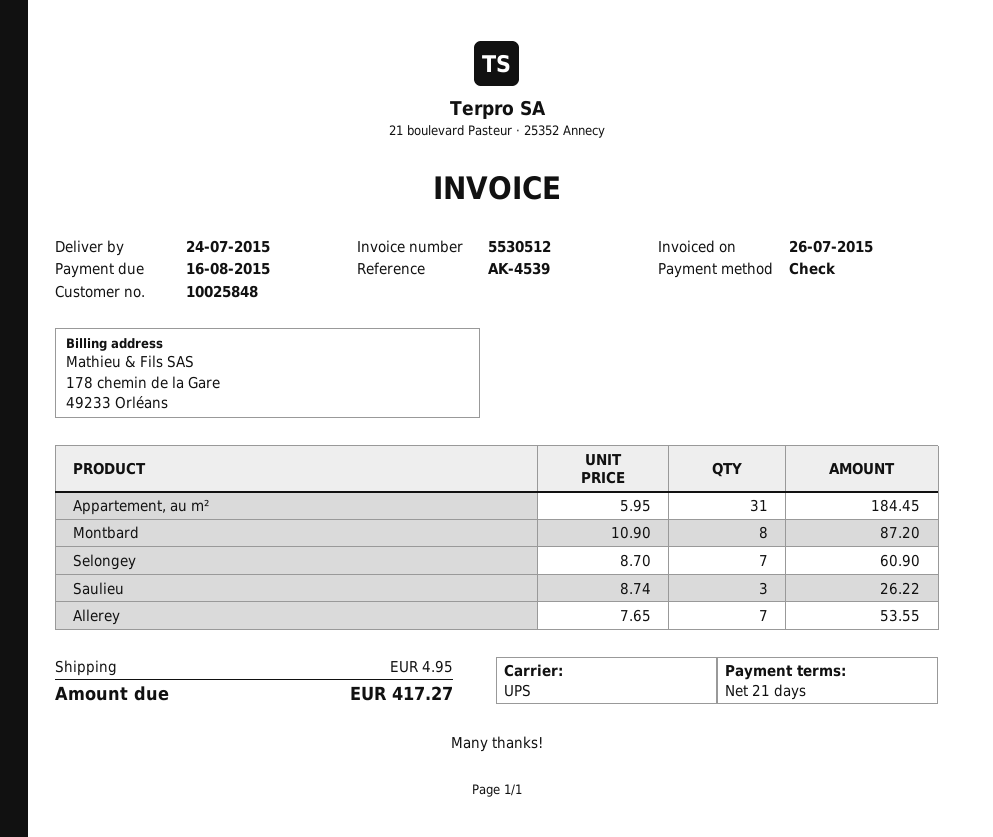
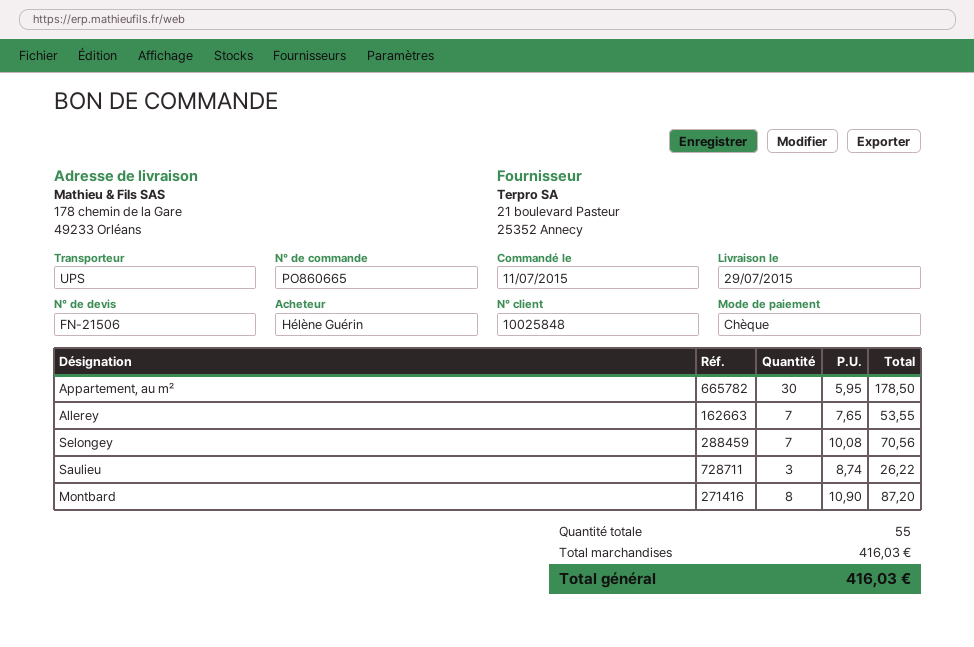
delivery date: 2015-07-24 -> 2015-07-29
Appartement, au m²: 31 x 5.95 = 184.45 -> 30 x 5.95 = 178.50
Selongey: 7 x 8.70 = 60.90 -> 7 x 10.08 = 70.56
shipping: 4.95 -> none
total: 417.27 -> 416.03

